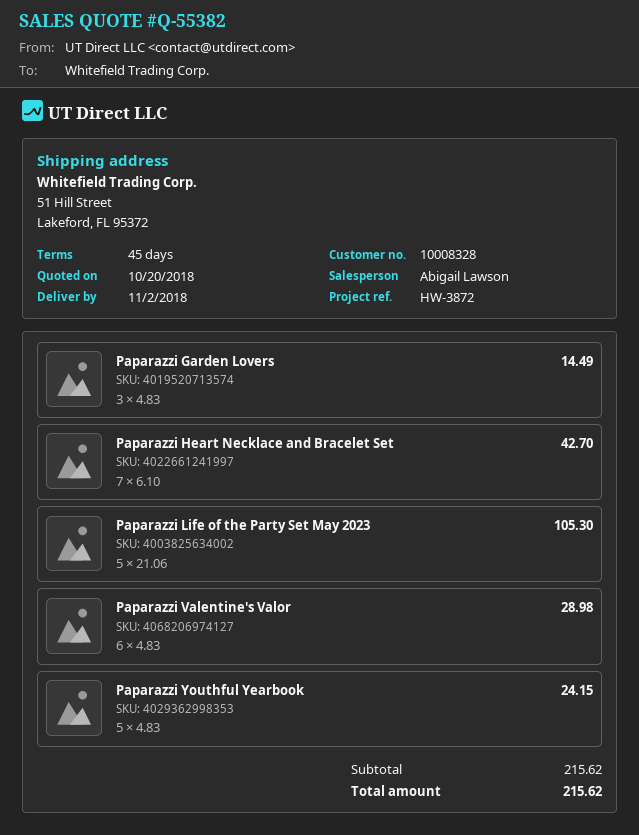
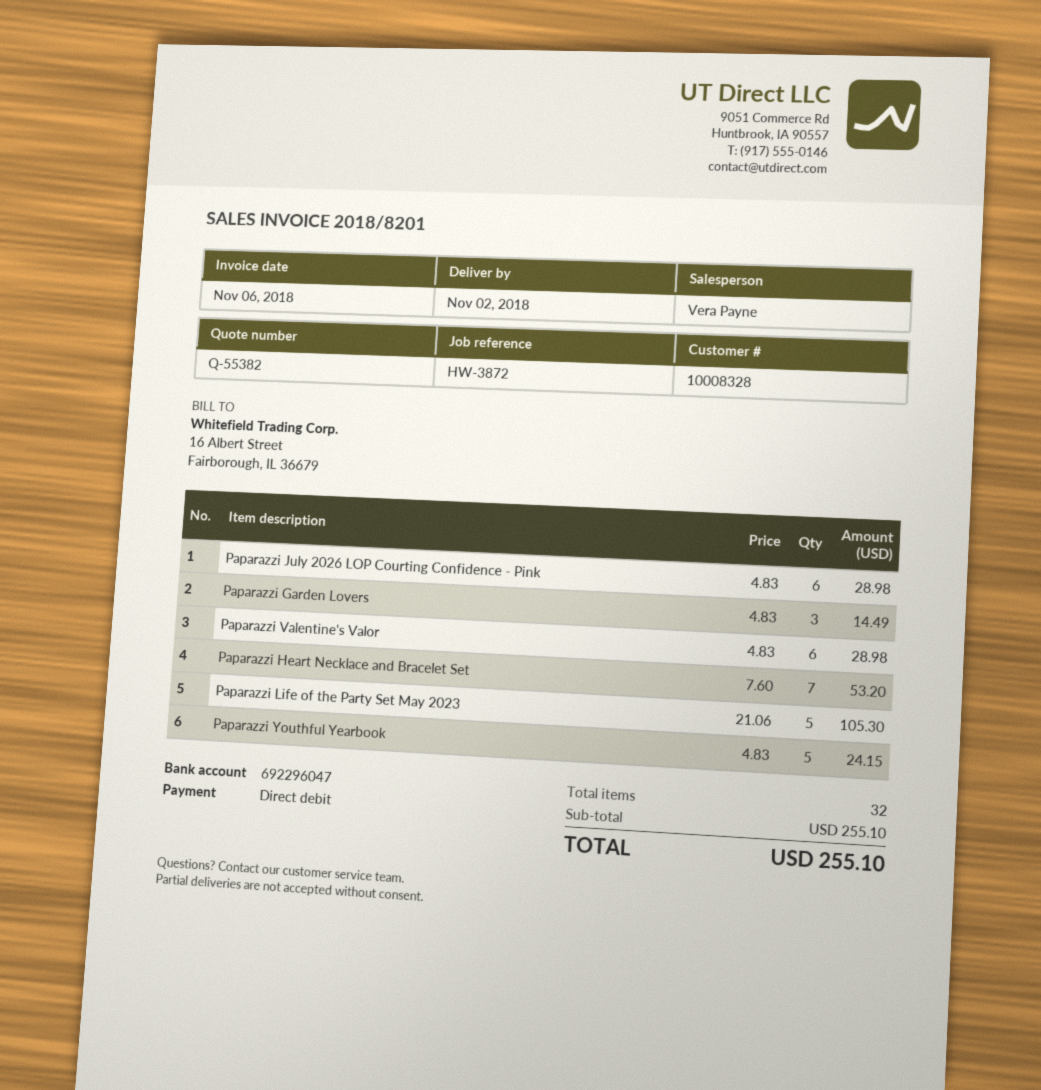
sales rep: Abigail Lawson -> Vera Payne
Paparazzi Heart Necklace and Bracelet Set: 7 x 6.10 = 42.70 -> 7 x 7.60 = 53.20
Paparazzi July 2026 LOP Courting Confidence - Pink: none -> 6 x 4.83 = 28.98
subtotal: 215.62 -> 255.10
total: 215.62 -> 255.10

